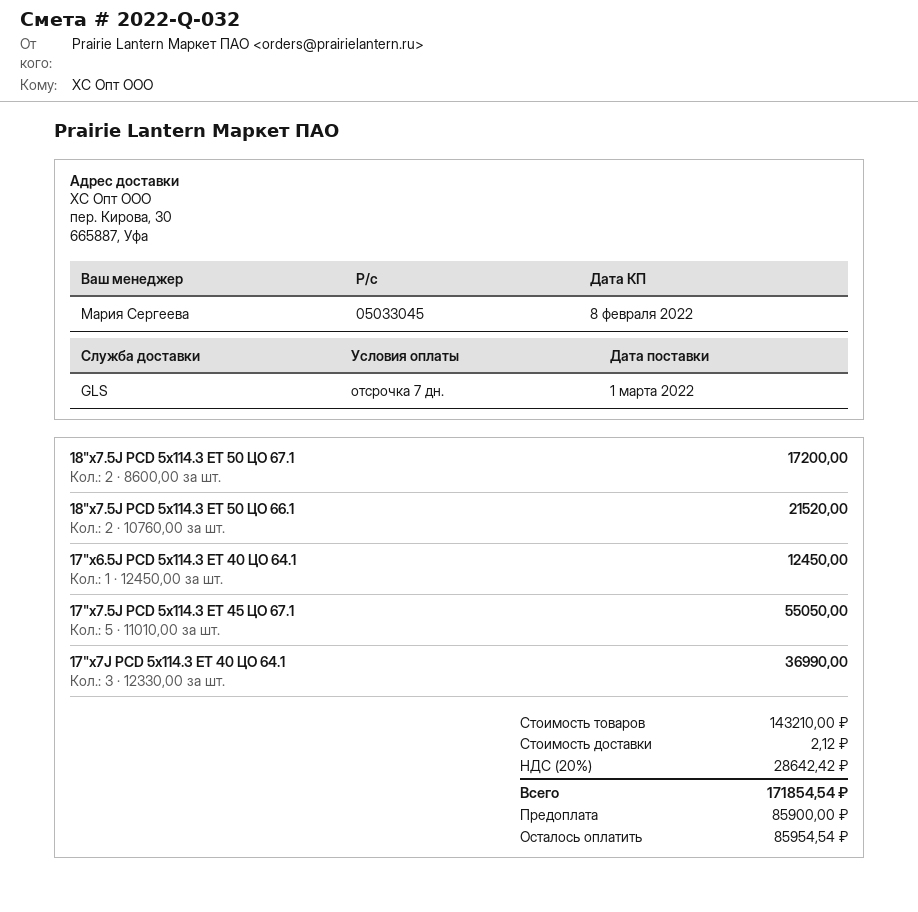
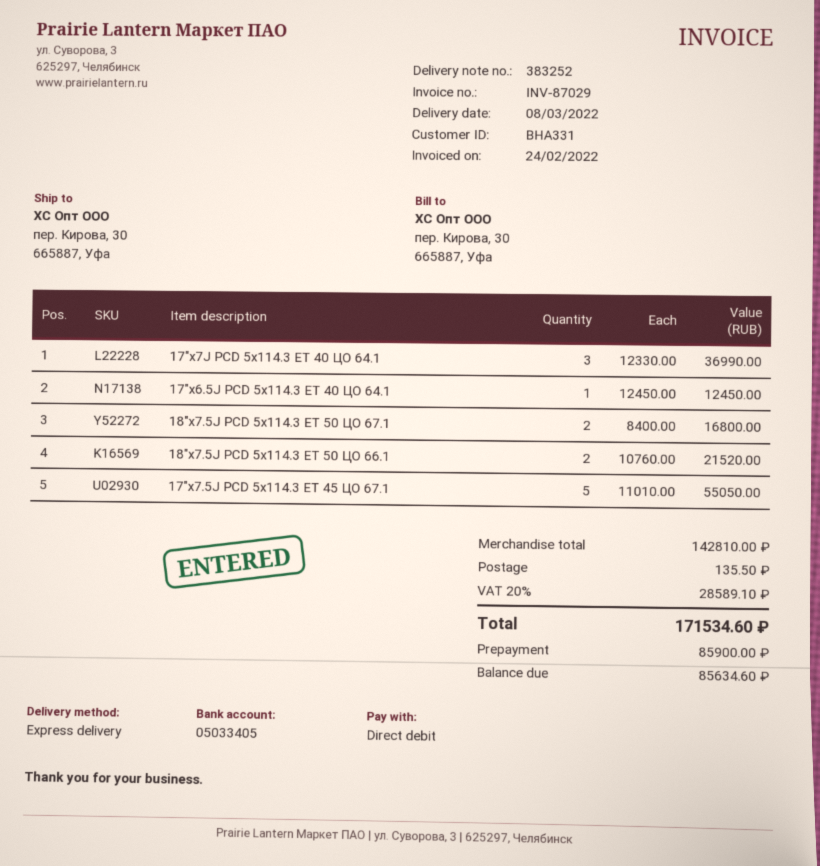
delivery date: 2022-03-01 -> 2022-03-08
bank account: 05033045 -> 05033405
shipping method: GLS -> express
18"x7.5J PCD 5x114.3 ЕТ 50 ЦО 67.1: 2 x 8600.00 = 17200.00 -> 2 x 8400.00 = 16800.00
subtotal: 143210.00 -> 142810.00
shipping: 2.12 -> 135.50
tax: 20% = 28642.42 -> 20% = 28589.10
total: 171854.54 -> 171534.60
balance: 85954.54 -> 85634.60

